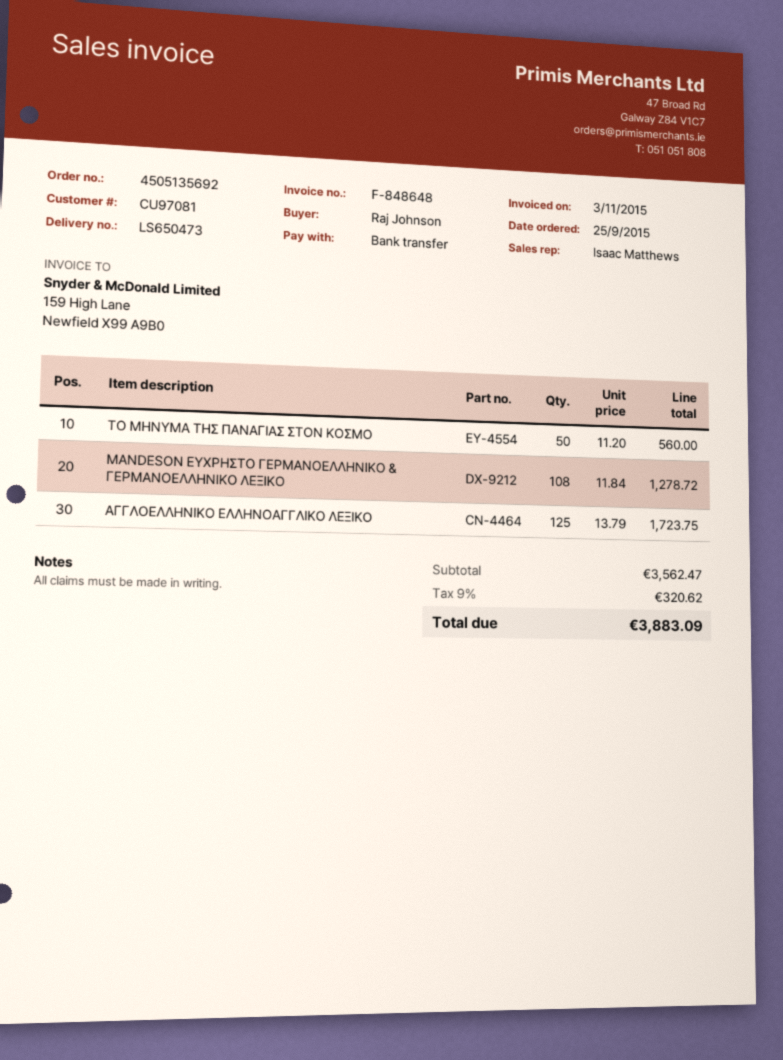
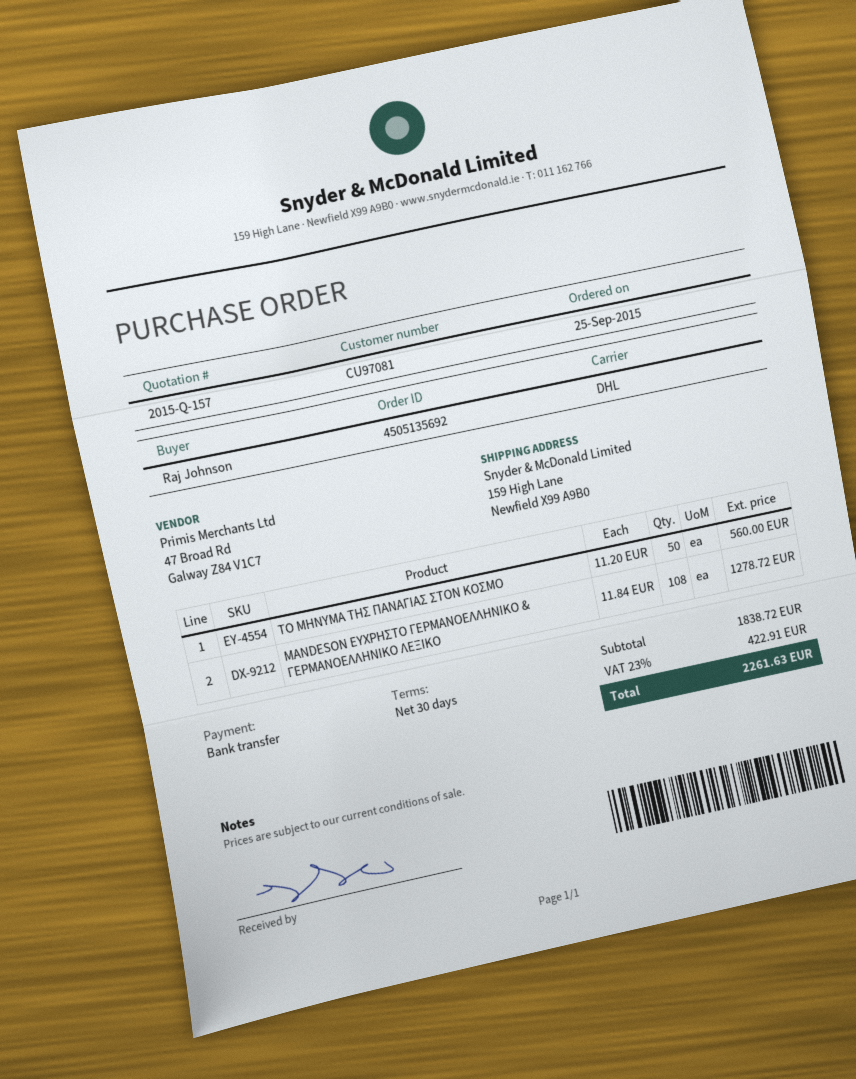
ΑΓΓΛΟΕΛΛΗΝΙΚΟ ΕΛΛΗΝΟΑΓΓΛΙΚΟ ΛΕΞΙΚΟ: 125 x 13.79 = 1723.75 -> none
subtotal: 3562.47 -> 1838.72
tax: 9% = 320.62 -> 23% = 422.91
total: 3883.09 -> 2261.63

